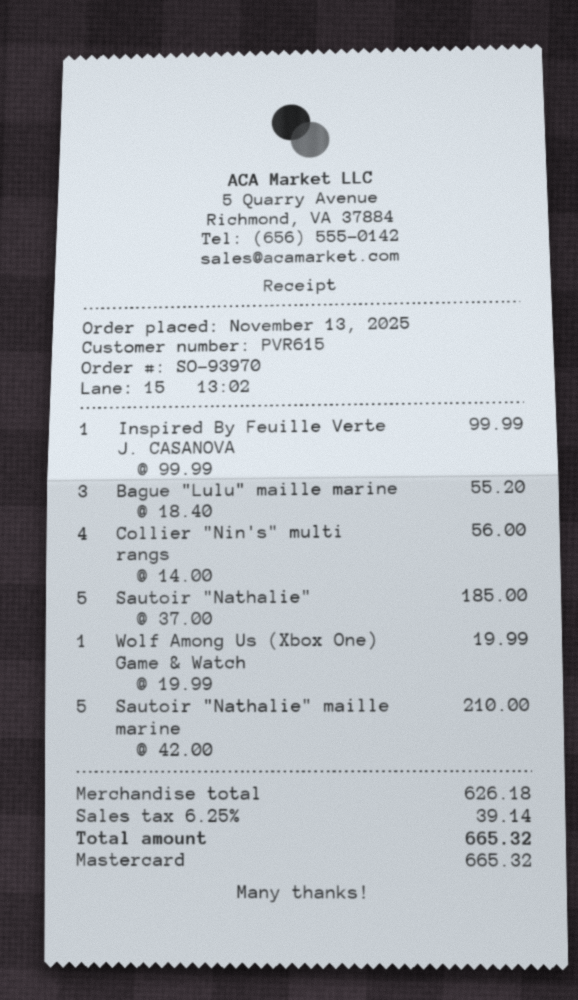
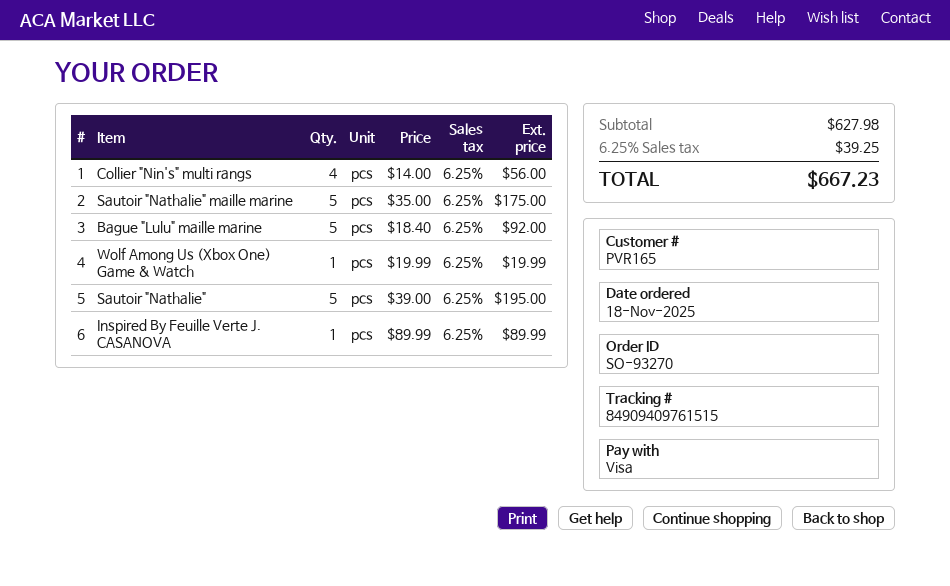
order number: SO-93970 -> SO-93270
order date: 2025-11-13 -> 2025-11-18
customer number: PVR615 -> PVR165
payment method: Mastercard -> Visa
Inspired By Feuille Verte J. CASANOVA: 1 x 99.99 = 99.99 -> 1 x 89.99 = 89.99
Bague "Lulu" maille marine: 3 x 18.40 = 55.20 -> 5 x 18.40 = 92.00
Sautoir "Nathalie": 5 x 37.00 = 185.00 -> 5 x 39.00 = 195.00
Sautoir "Nathalie" maille marine: 5 x 42.00 = 210.00 -> 5 x 35.00 = 175.00
subtotal: 626.18 -> 627.98
tax: 6.25% = 39.14 -> 6.25% = 39.25
total: 665.32 -> 667.23

